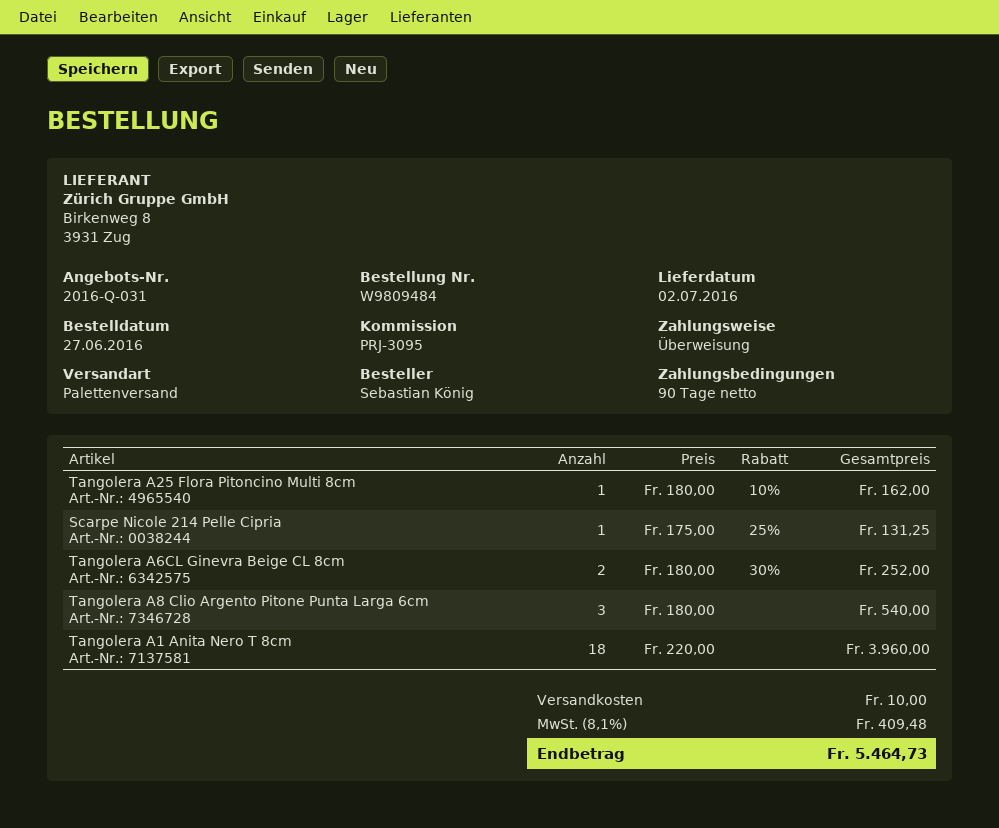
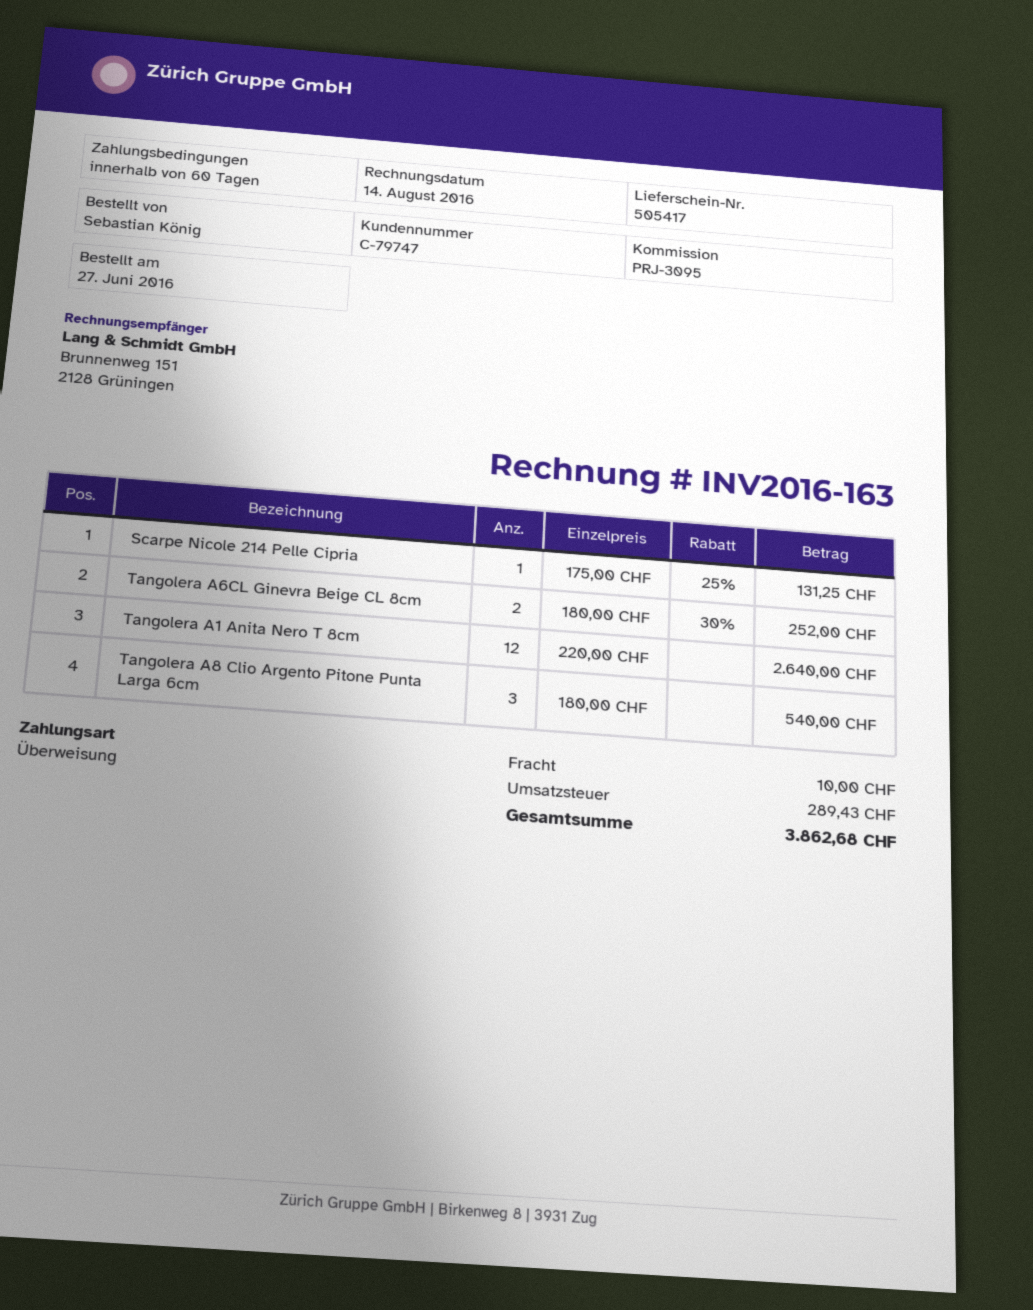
payment terms: 90 days -> 60 days
Tangolera A25 Flora Pitoncino Multi 8cm: 1 x 180.00 - 10% = 162.00 -> none
Tangolera A1 Anita Nero T 8cm: 18 x 220.00 = 3960.00 -> 12 x 220.00 = 2640.00
tax: 409.48 -> 289.43
total: 5464.73 -> 3862.68

